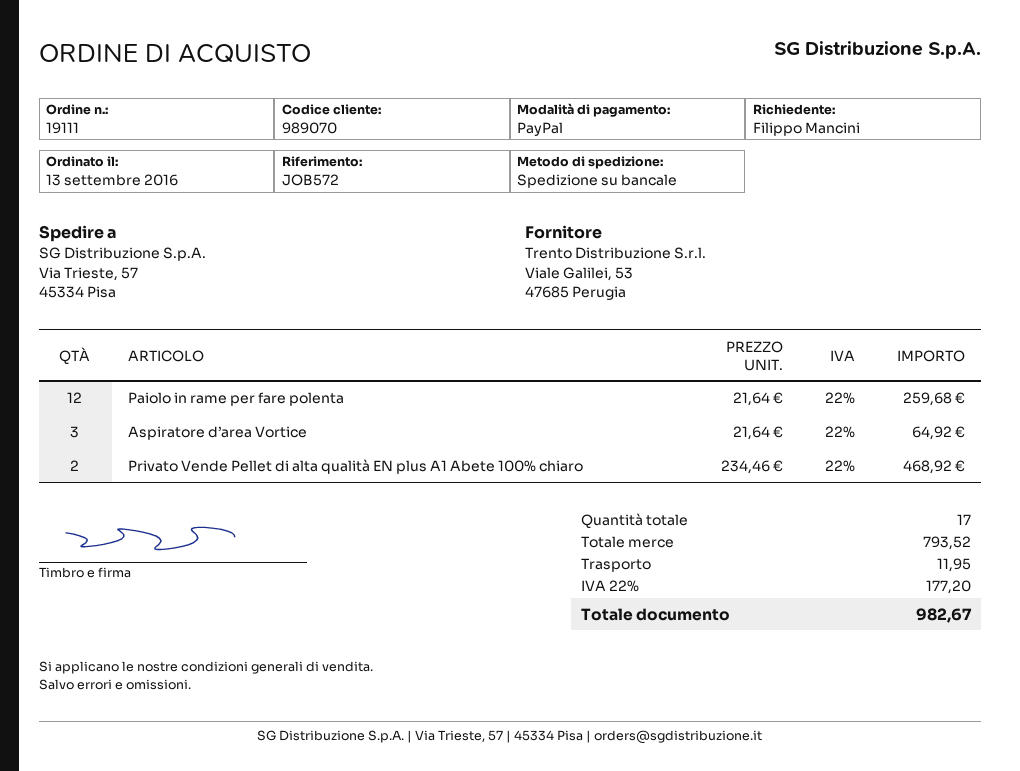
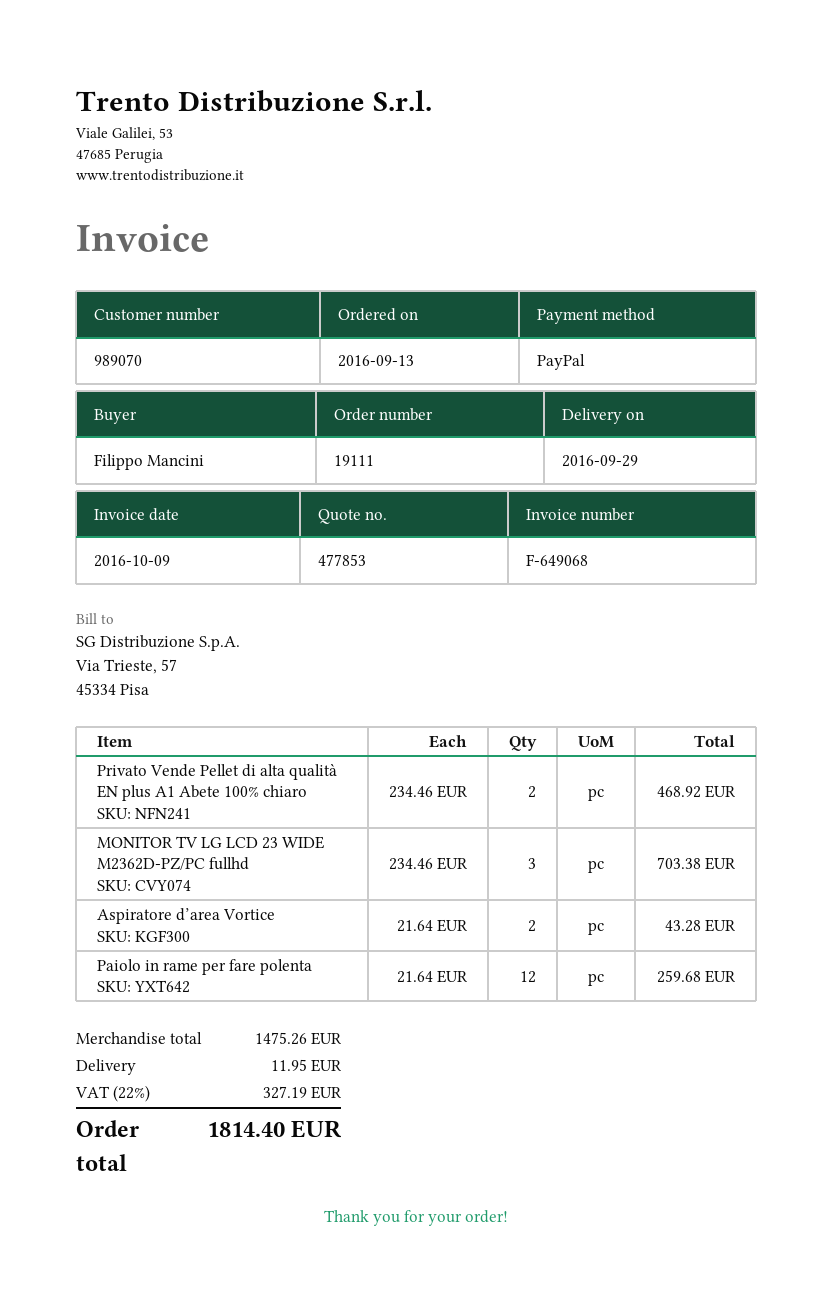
Aspiratore d’area Vortice: 3 x 21.64 = 64.92 -> 2 x 21.64 = 43.28
MONITOR TV LG LCD 23 WIDE M2362D-PZ/PC fullhd: none -> 3 x 234.46 = 703.38
subtotal: 793.52 -> 1475.26
tax: 22% = 177.20 -> 22% = 327.19
total: 982.67 -> 1814.40

